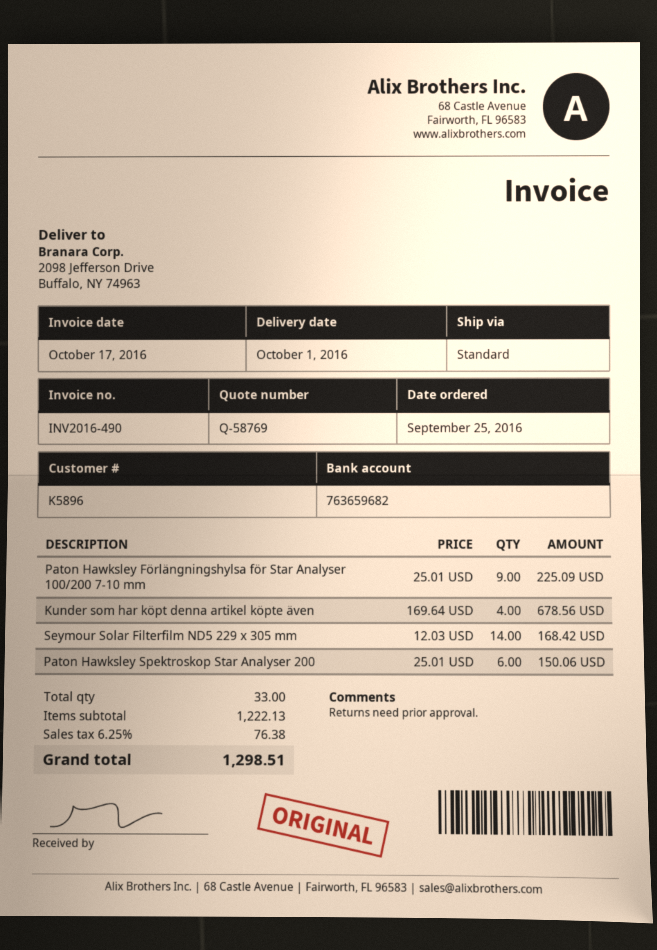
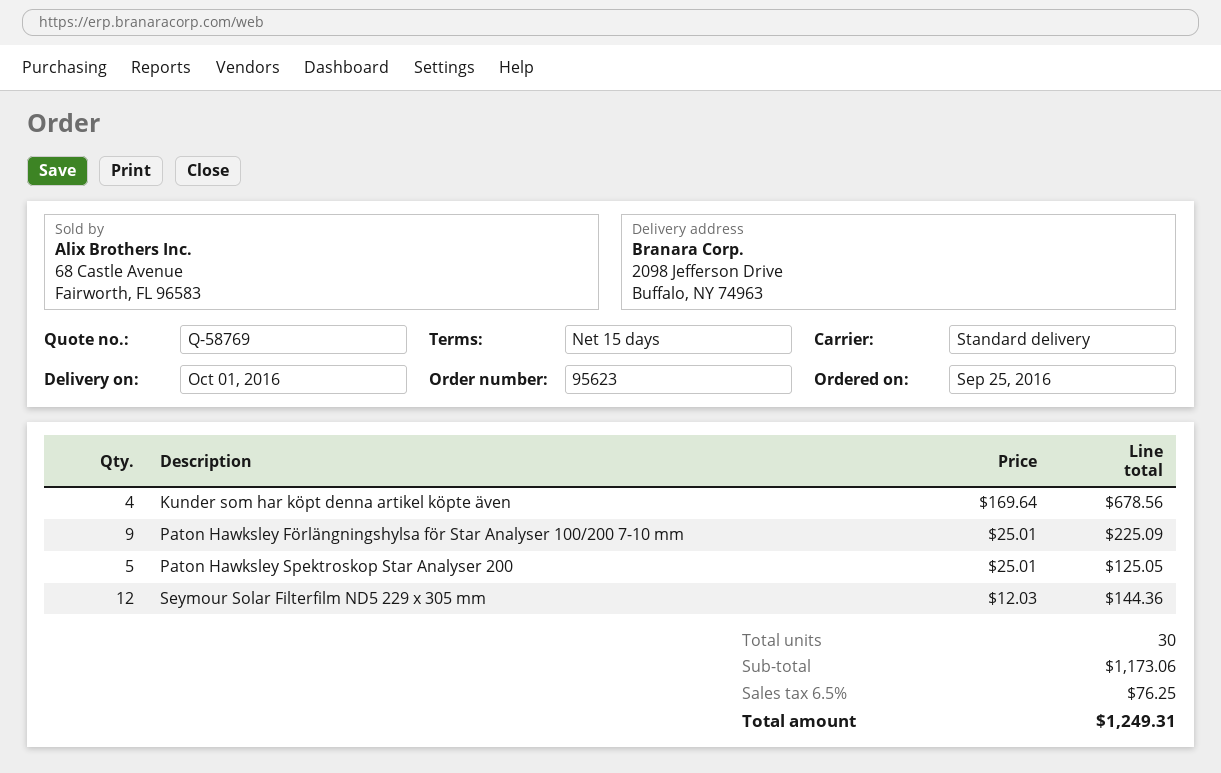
Seymour Solar Filterfilm ND5 229 x 305 mm: 14 x 12.03 = 168.42 -> 12 x 12.03 = 144.36
Paton Hawksley Spektroskop Star Analyser 200: 6 x 25.01 = 150.06 -> 5 x 25.01 = 125.05
total quantity: 33 -> 30
subtotal: 1222.13 -> 1173.06
tax: 6.25% = 76.38 -> 6.5% = 76.25
total: 1298.51 -> 1249.31

